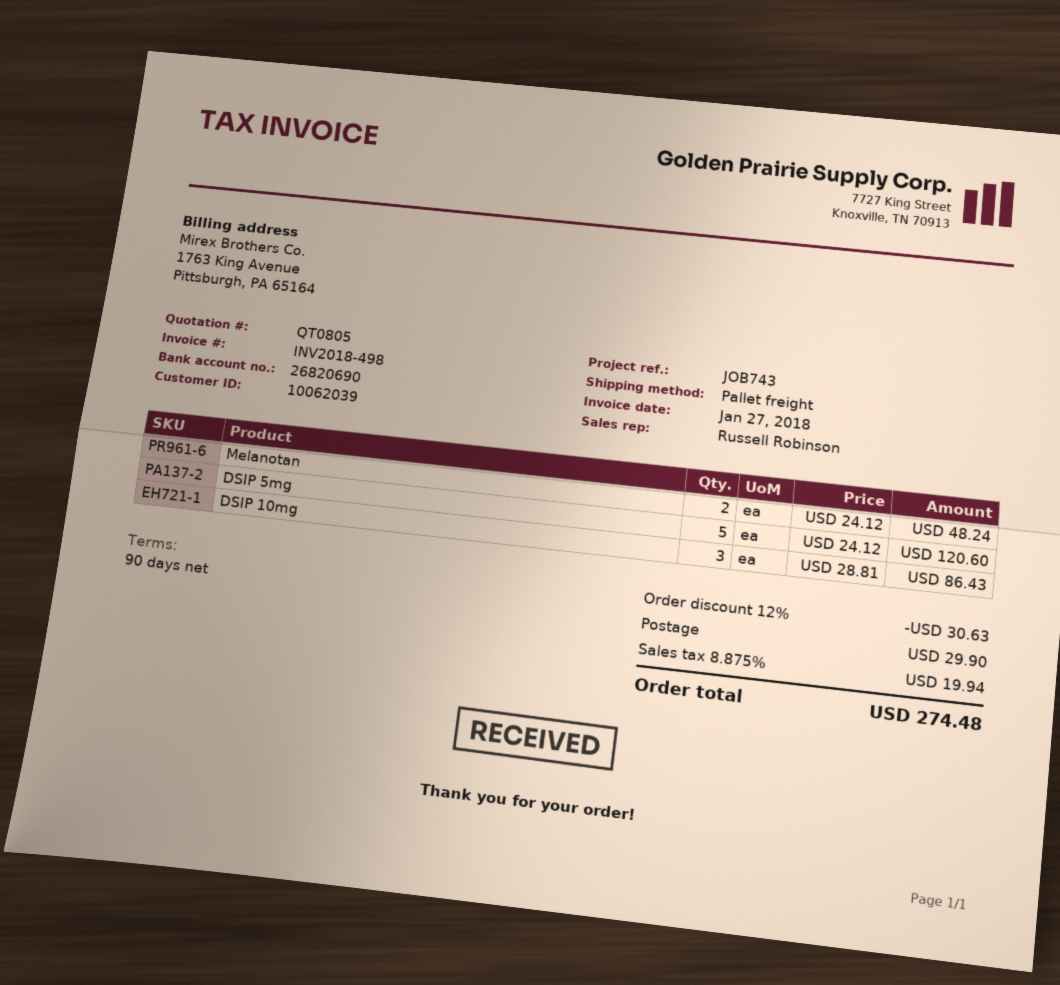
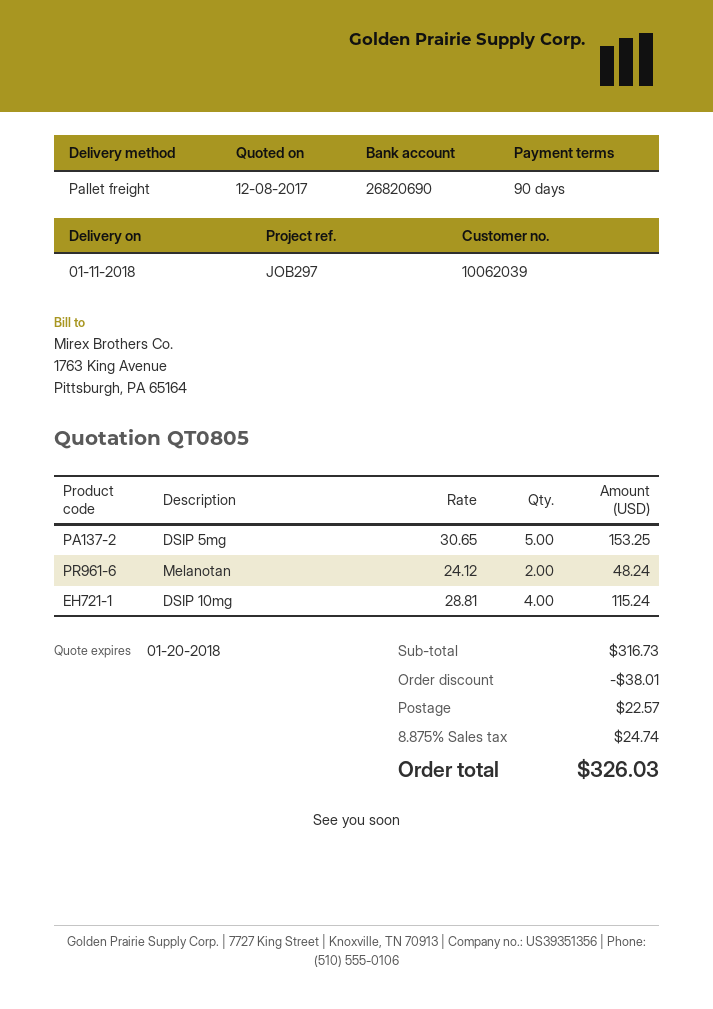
reference: JOB743 -> JOB297
DSIP 5mg: 5 x 24.12 = 120.60 -> 5 x 30.65 = 153.25
DSIP 10mg: 3 x 28.81 = 86.43 -> 4 x 28.81 = 115.24
discount: 30.63 -> 38.01
shipping: 29.90 -> 22.57
tax: 8.875% = 19.94 -> 8.875% = 24.74
total: 274.48 -> 326.03

